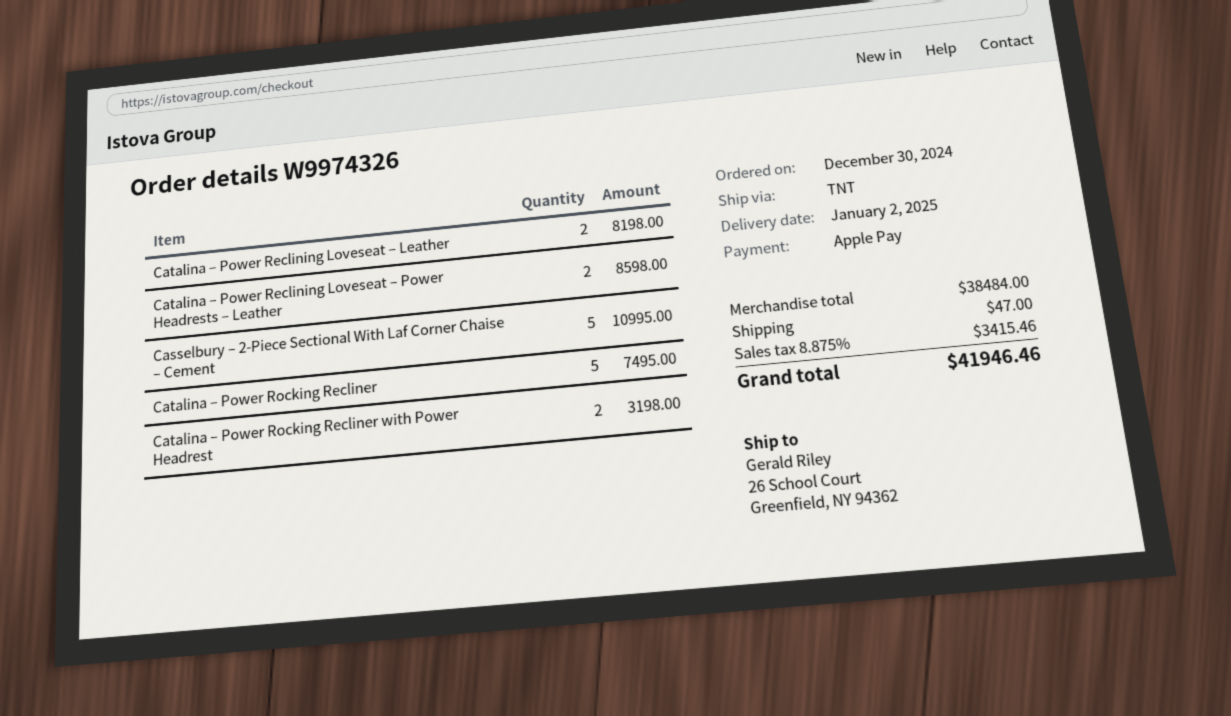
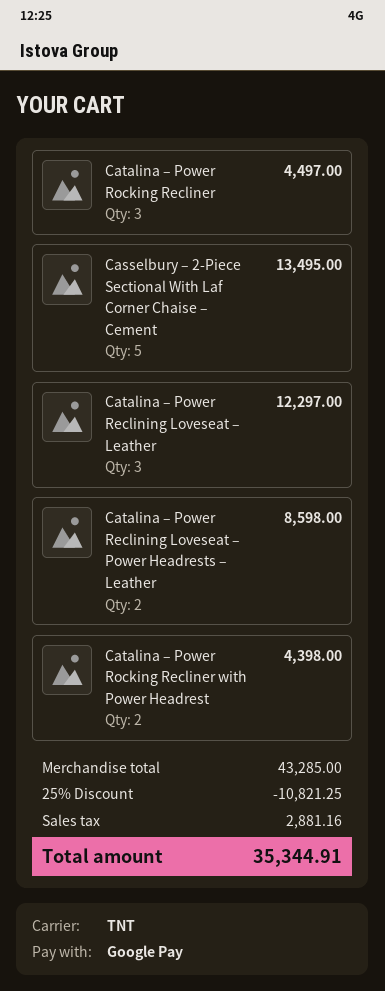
payment method: Apple Pay -> Google Pay
Catalina – Power Reclining Loveseat – Leather: 2 for 8198.00 -> 3 for 12297.00
Casselbury – 2-Piece Sectional With Laf Corner Chaise – Cement: 5 for 10995.00 -> 5 for 13495.00
Catalina – Power Rocking Recliner: 5 for 7495.00 -> 3 for 4497.00
Catalina – Power Rocking Recliner with Power Headrest: 2 for 3198.00 -> 2 for 4398.00
subtotal: 38484.00 -> 43285.00
discount: none -> 25% = 10821.25
shipping: 47.00 -> none
tax: 3415.46 -> 2881.16
total: 41946.46 -> 35344.91

